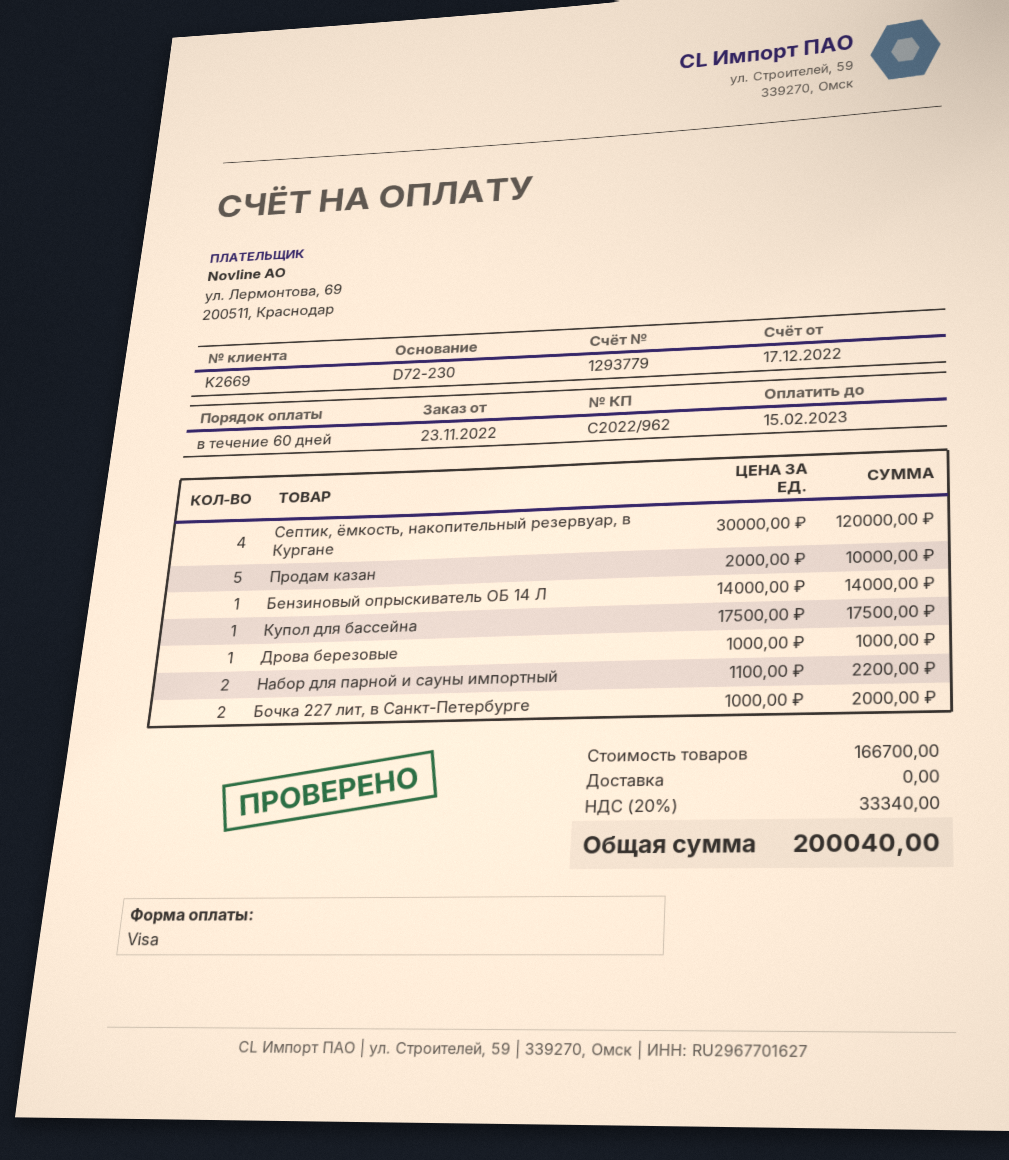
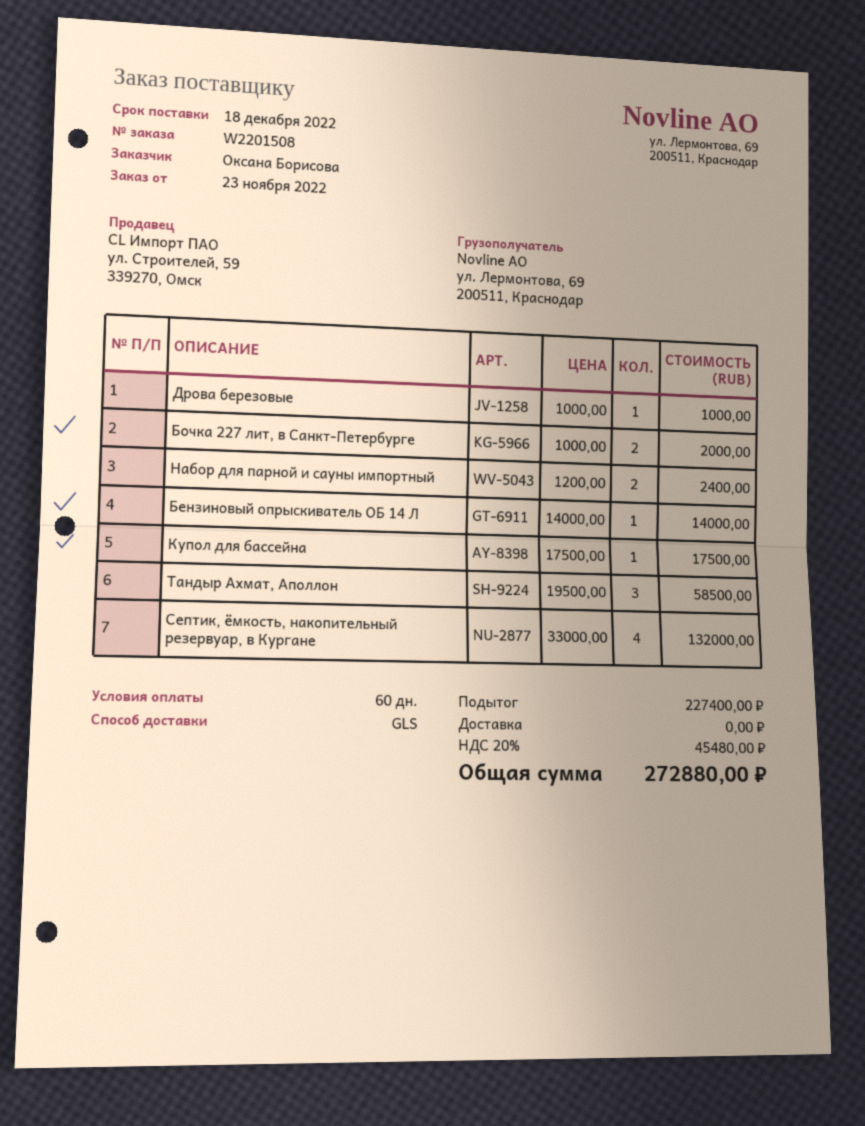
Септик, ёмкость, накопительный резервуар, в Кургане: 4 x 30000.00 = 120000.00 -> 4 x 33000.00 = 132000.00
Продам казан: 5 x 2000.00 = 10000.00 -> none
Набор для парной и сауны импортный: 2 x 1100.00 = 2200.00 -> 2 x 1200.00 = 2400.00
Тандыр Ахмат, Аполлон: none -> 3 x 19500.00 = 58500.00
subtotal: 166700.00 -> 227400.00
tax: 20% = 33340.00 -> 20% = 45480.00
total: 200040.00 -> 272880.00

